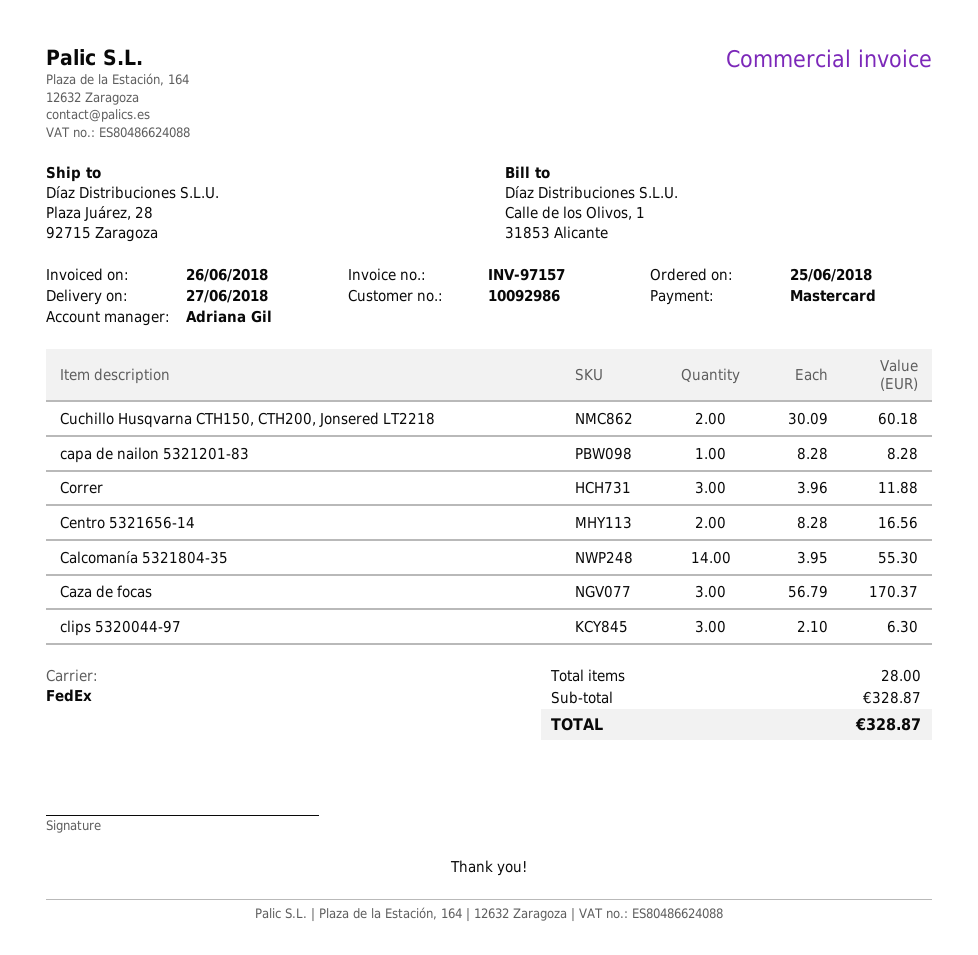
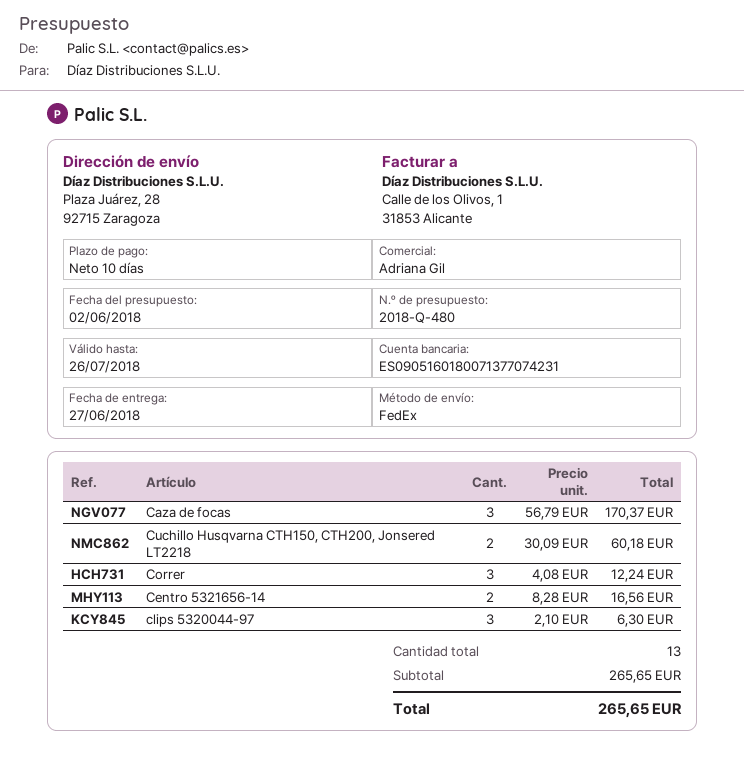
capa de nailon 5321201-83: 1 x 8.28 = 8.28 -> none
Correr: 3 x 3.96 = 11.88 -> 3 x 4.08 = 12.24
Calcomanía 5321804-35: 14 x 3.95 = 55.30 -> none
total quantity: 28 -> 13
subtotal: 328.87 -> 265.65
total: 328.87 -> 265.65

